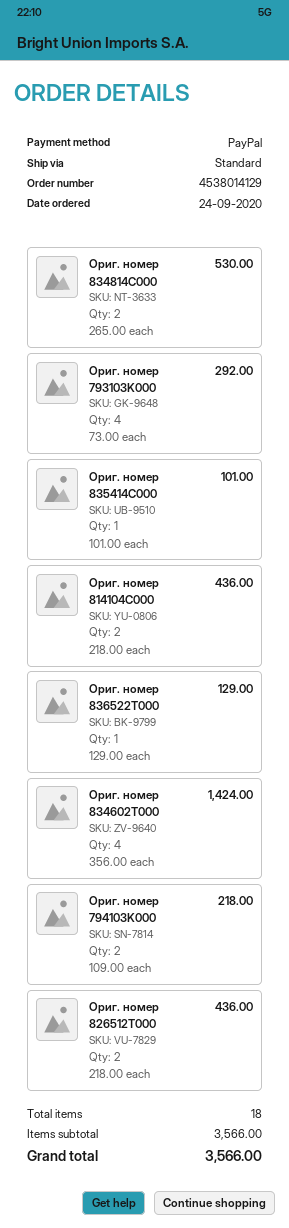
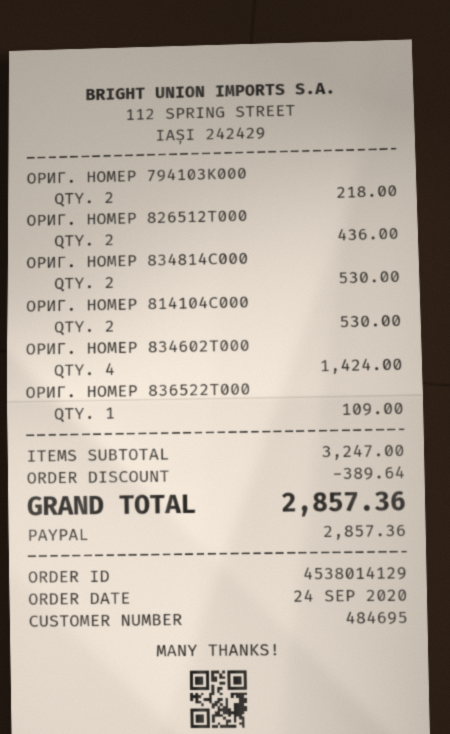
Ориг. номер 793103K000: 4 for 292.00 -> none
Ориг. номер 835414C000: 1 for 101.00 -> none
Ориг. номер 814104C000: 2 for 436.00 -> 2 for 530.00
Ориг. номер 836522T000: 1 for 129.00 -> 1 for 109.00
subtotal: 3566.00 -> 3247.00
discount: none -> 389.64
total: 3566.00 -> 2857.36

